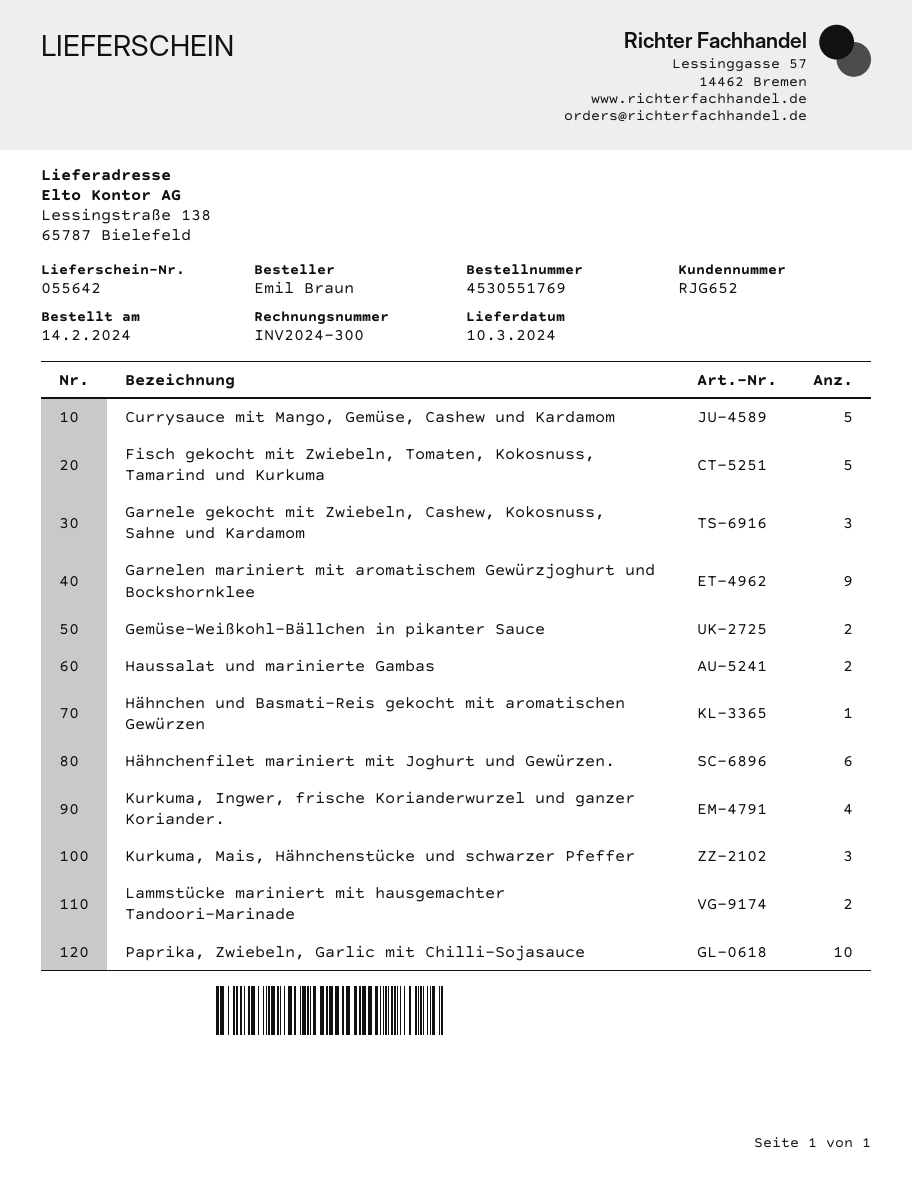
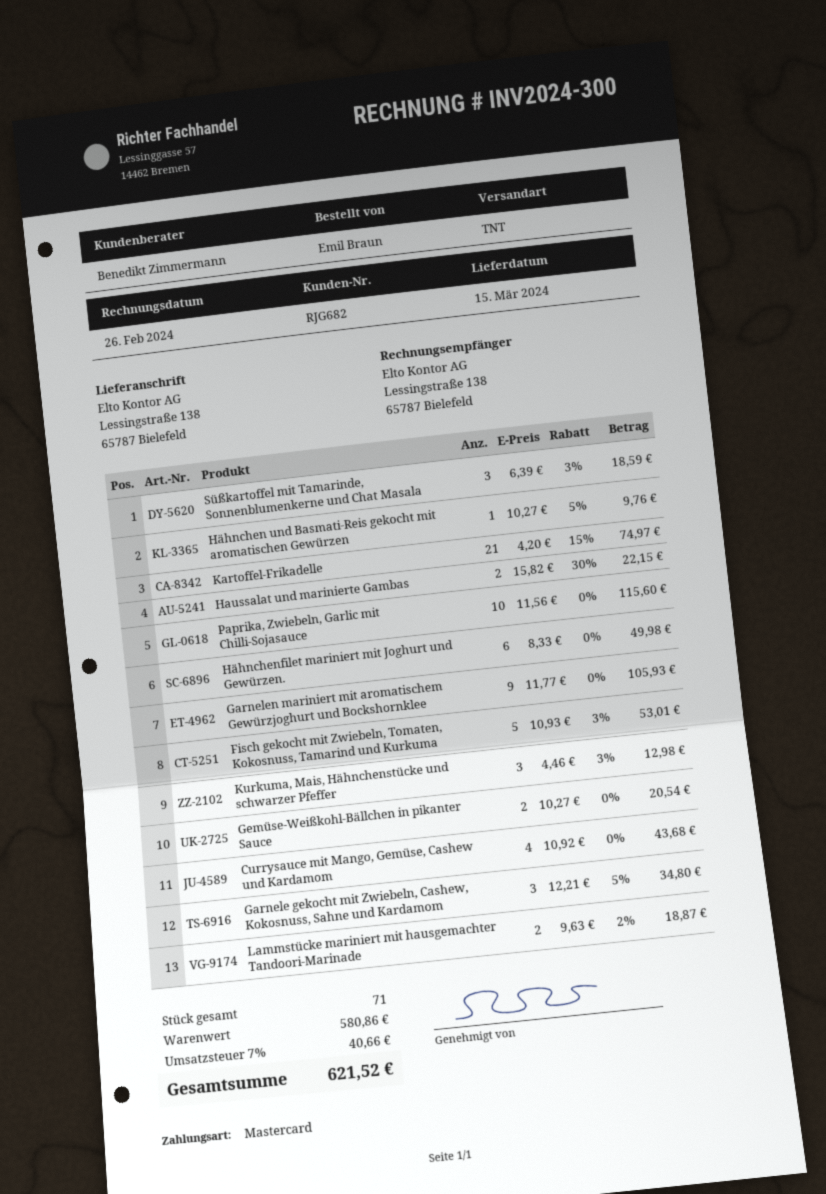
delivery date: 2024-03-10 -> 2024-03-15
customer number: RJG652 -> RJG682
Currysauce mit Mango, Gemüse, Cashew und Kardamom: 5 -> 4
Kurkuma, Ingwer, frische Korianderwurzel und ganzer Koriander.: 4 -> none
Süßkartoffel mit Tamarinde, Sonnenblumenkerne und Chat Masala: none -> 3
Kartoffel-Frikadelle: none -> 21

